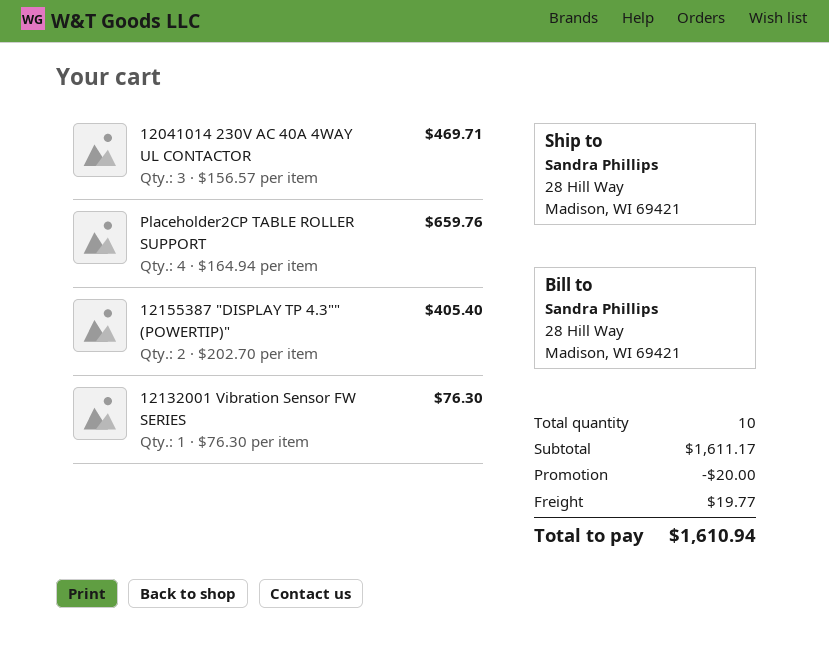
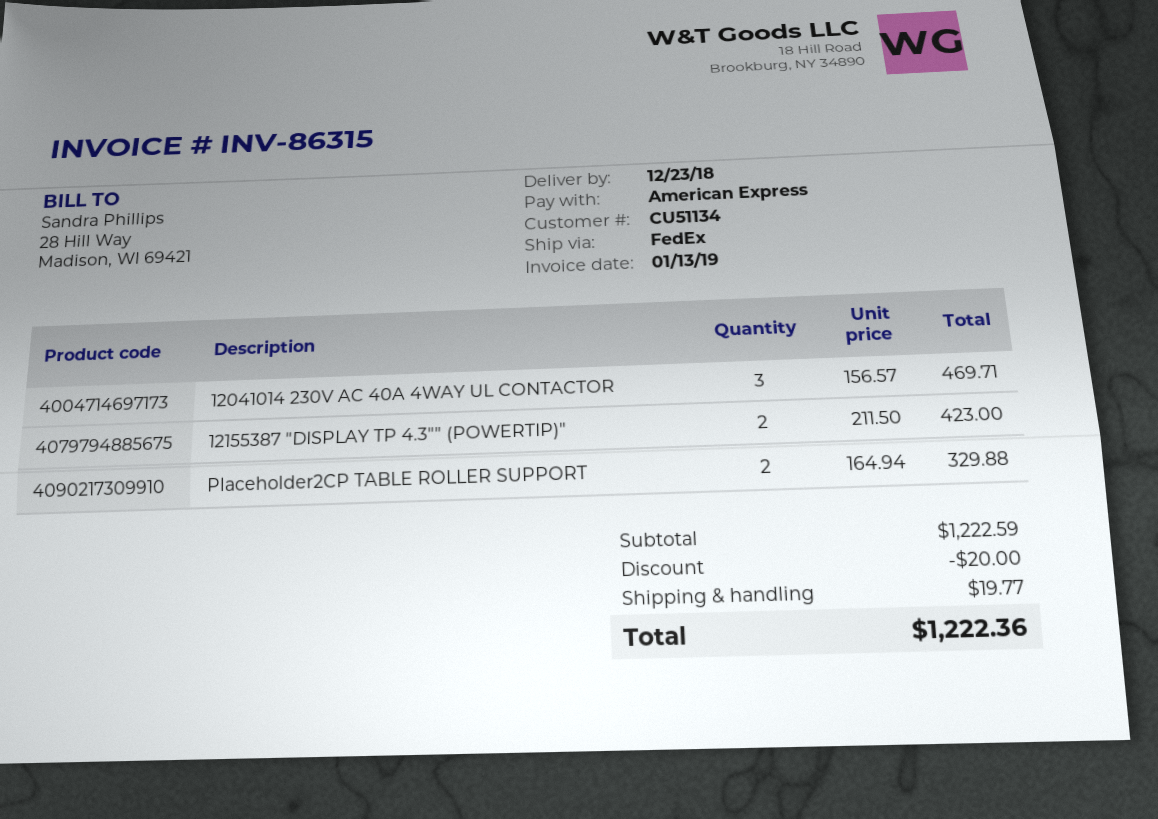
Placeholder2CP TABLE ROLLER SUPPORT: 4 x 164.94 = 659.76 -> 2 x 164.94 = 329.88
12155387 "DISPLAY TP 4.3"" (POWERTIP)": 2 x 202.70 = 405.40 -> 2 x 211.50 = 423.00
12132001 Vibration Sensor FW SERIES: 1 x 76.30 = 76.30 -> none
subtotal: 1611.17 -> 1222.59
total: 1610.94 -> 1222.36

